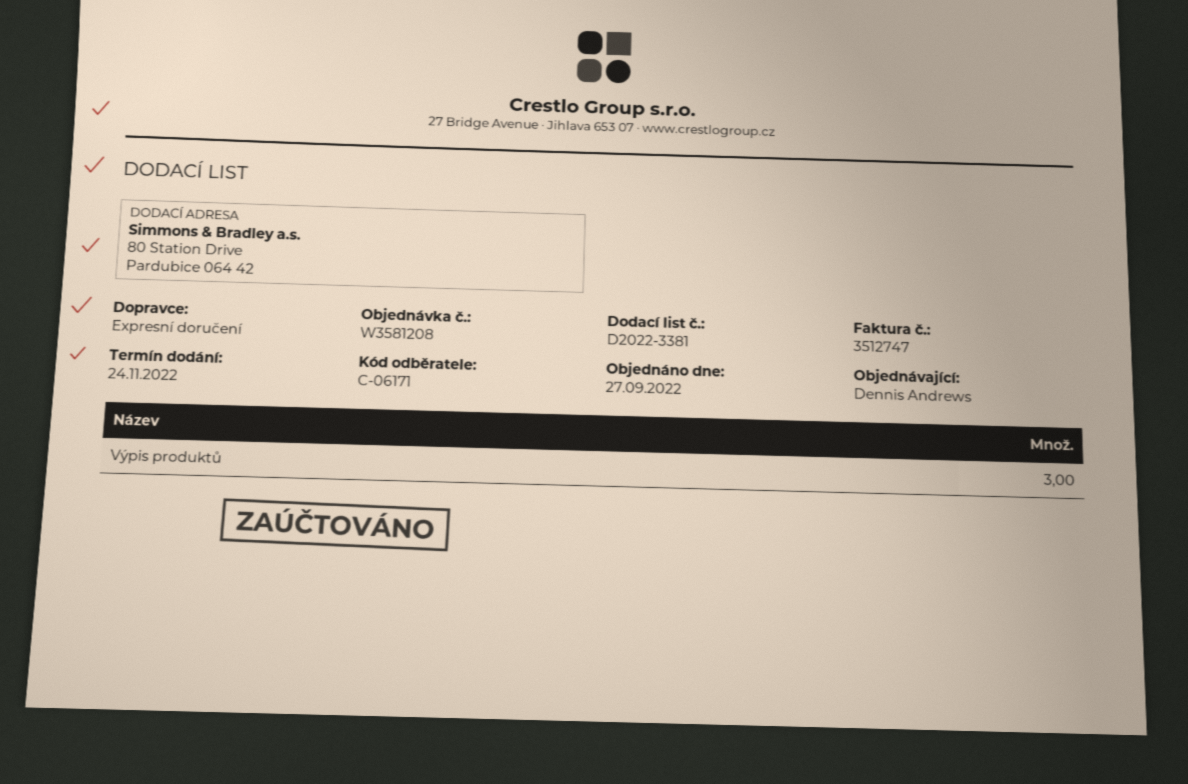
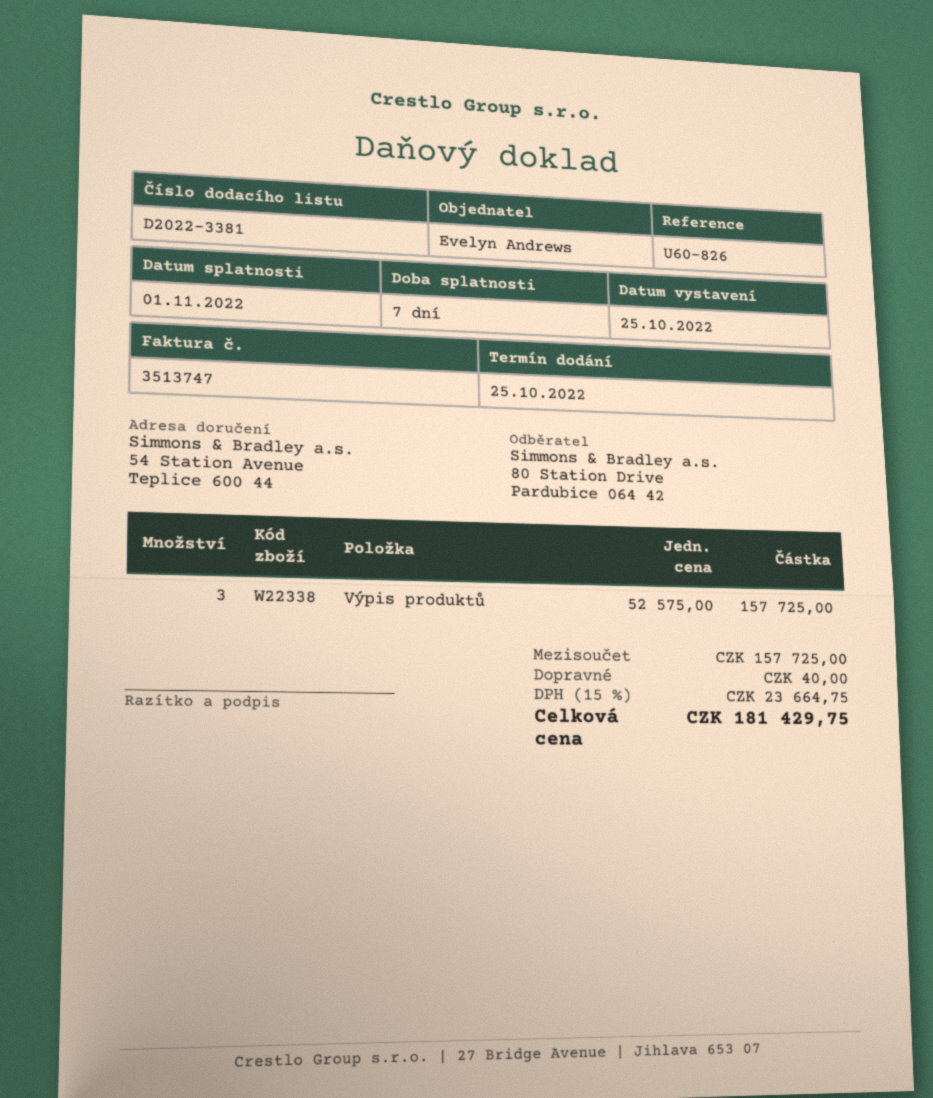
delivery date: 2022-11-24 -> 2022-10-25
invoice number: 3512747 -> 3513747
ordered by: Dennis Andrews -> Evelyn Andrews
ship to: 80 Station Drive, Pardubice 064 42 -> 54 Station Avenue, Teplice 600 44

